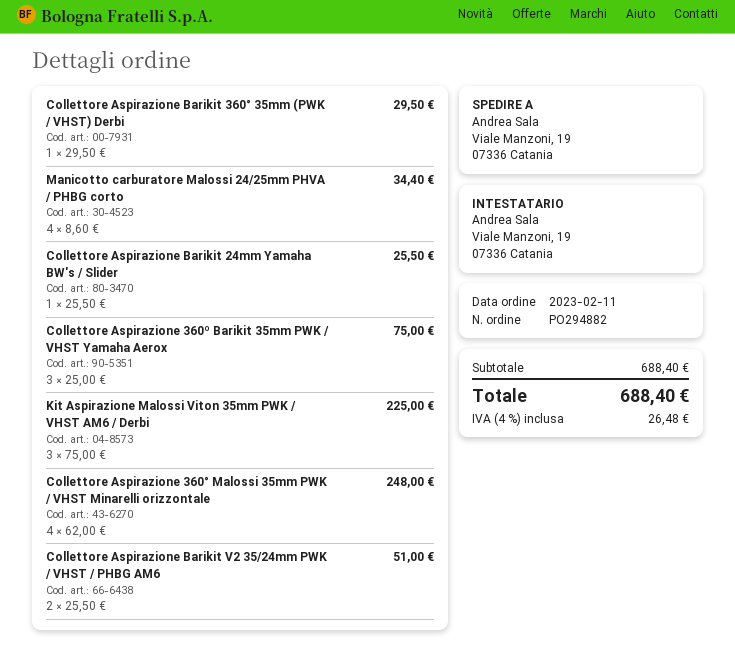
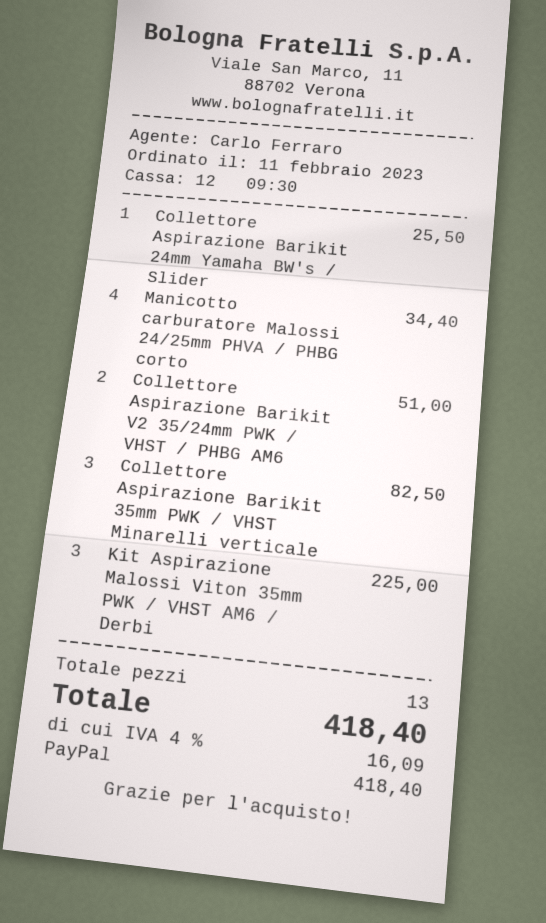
Collettore Aspirazione Barikit 360° 35mm (PWK / VHST) Derbi: 1 for 29.50 -> none
Collettore Aspirazione 360º Barikit 35mm PWK / VHST Yamaha Aerox: 3 for 75.00 -> none
Collettore Aspirazione 360° Malossi 35mm PWK / VHST Minarelli orizzontale: 4 for 248.00 -> none
Collettore Aspirazione Barikit 35mm PWK / VHST Minarelli verticale: none -> 3 for 82.50
tax: 4% = 26.48 -> 4% = 16.09
total: 688.40 -> 418.40

